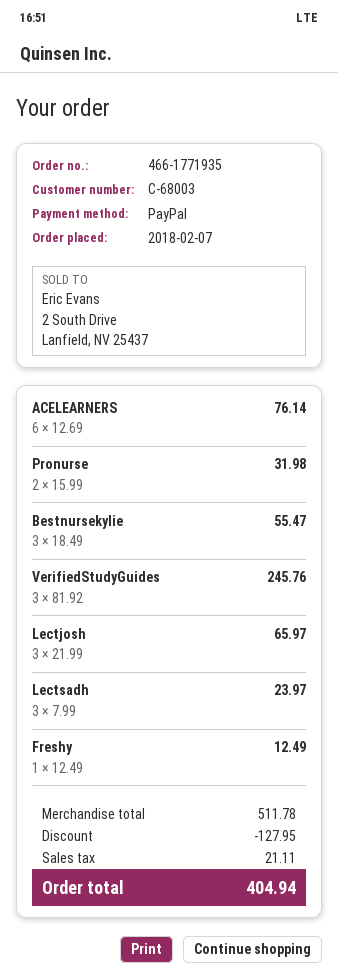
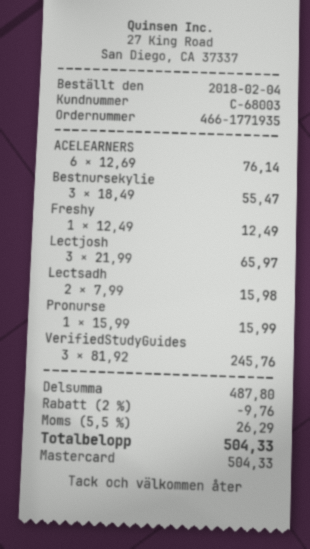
order date: 2018-02-07 -> 2018-02-04
payment method: PayPal -> Mastercard
Pronurse: 2 x 15.99 = 31.98 -> 1 x 15.99 = 15.99
Lectsadh: 3 x 7.99 = 23.97 -> 2 x 7.99 = 15.98
subtotal: 511.78 -> 487.80
discount: 127.95 -> 9.76
tax: 21.11 -> 26.29
total: 404.94 -> 504.33

